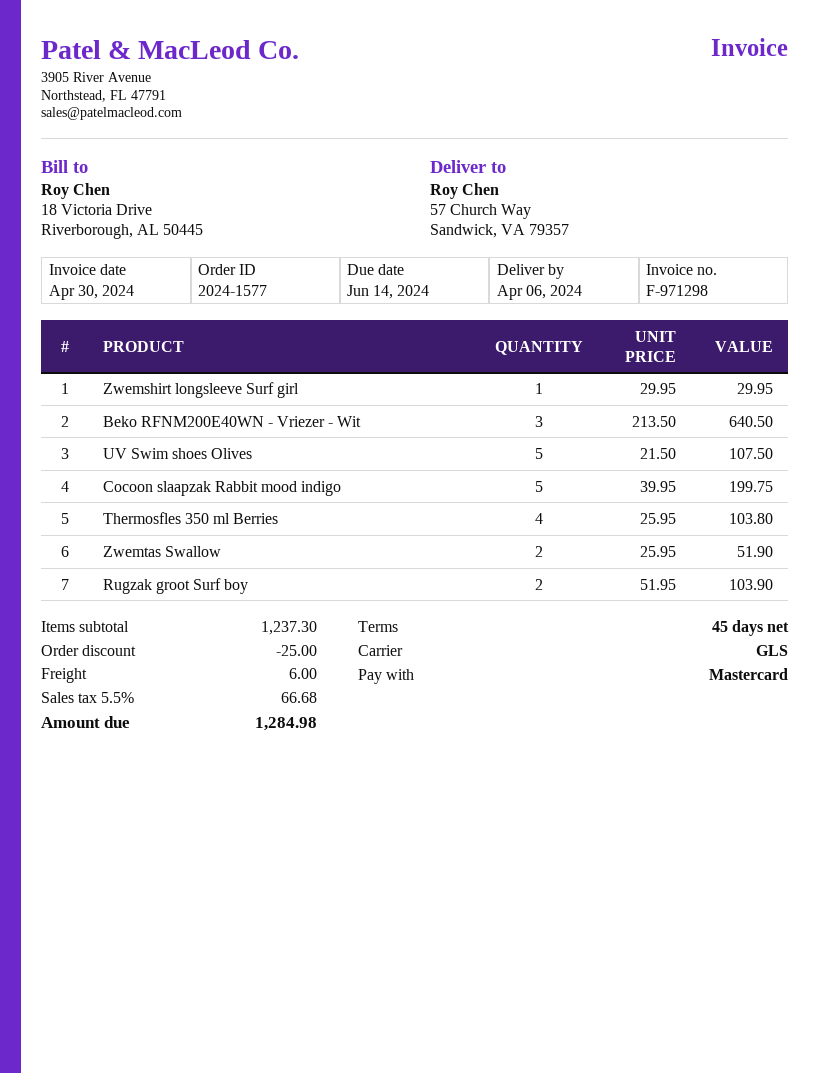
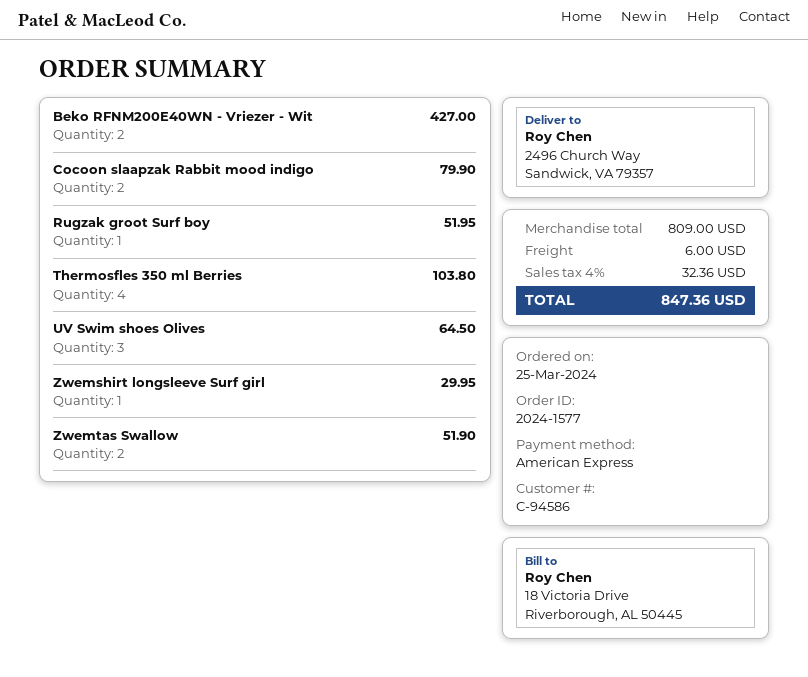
payment method: Mastercard -> American Express
ship to: 57 Church Way, Sandwick, VA 79357 -> 2496 Church Way, Sandwick, VA 79357
Beko RFNM200E40WN - Vriezer - Wit: 3 for 640.50 -> 2 for 427.00
UV Swim shoes Olives: 5 for 107.50 -> 3 for 64.50
Cocoon slaapzak Rabbit mood indigo: 5 for 199.75 -> 2 for 79.90
Rugzak groot Surf boy: 2 for 103.90 -> 1 for 51.95
subtotal: 1237.30 -> 809.00
discount: 25.00 -> none
tax: 5.5% = 66.68 -> 4% = 32.36
total: 1284.98 -> 847.36

